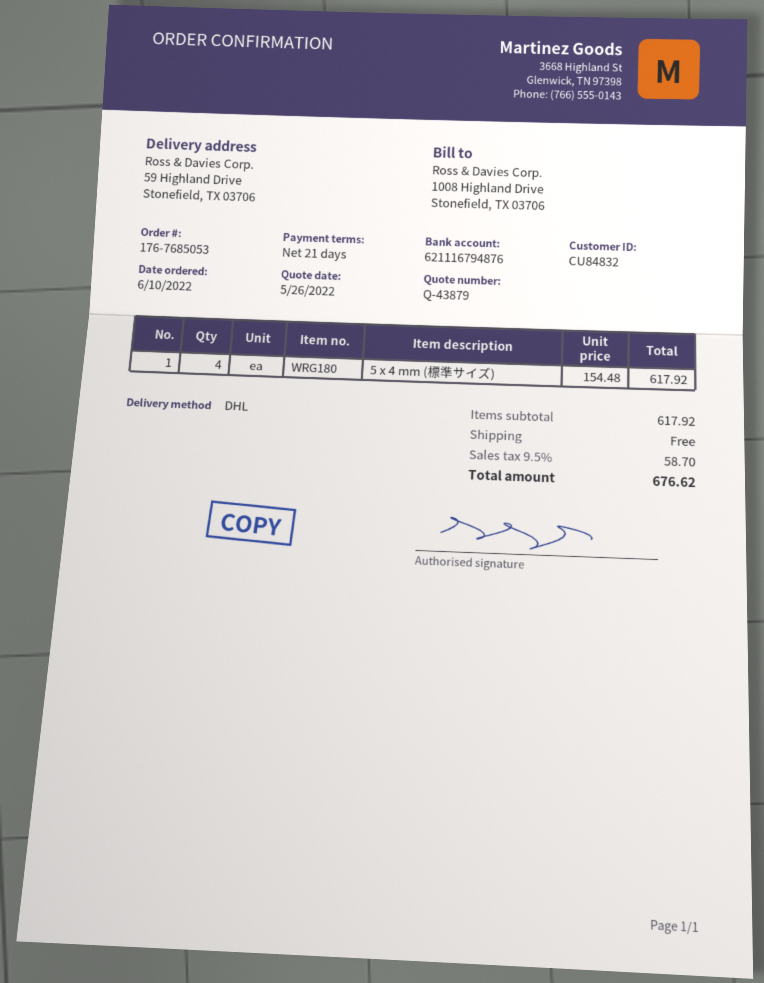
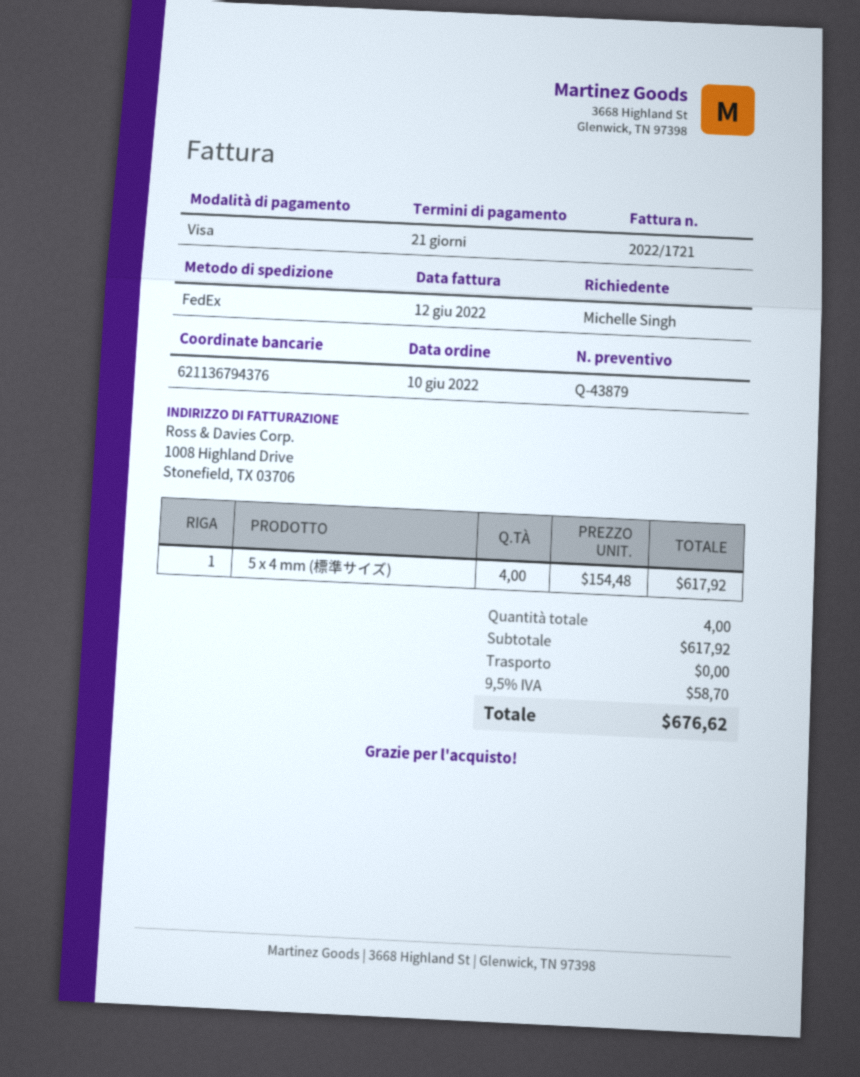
bank account: 621116794876 -> 621136794376
shipping method: DHL -> FedEx

